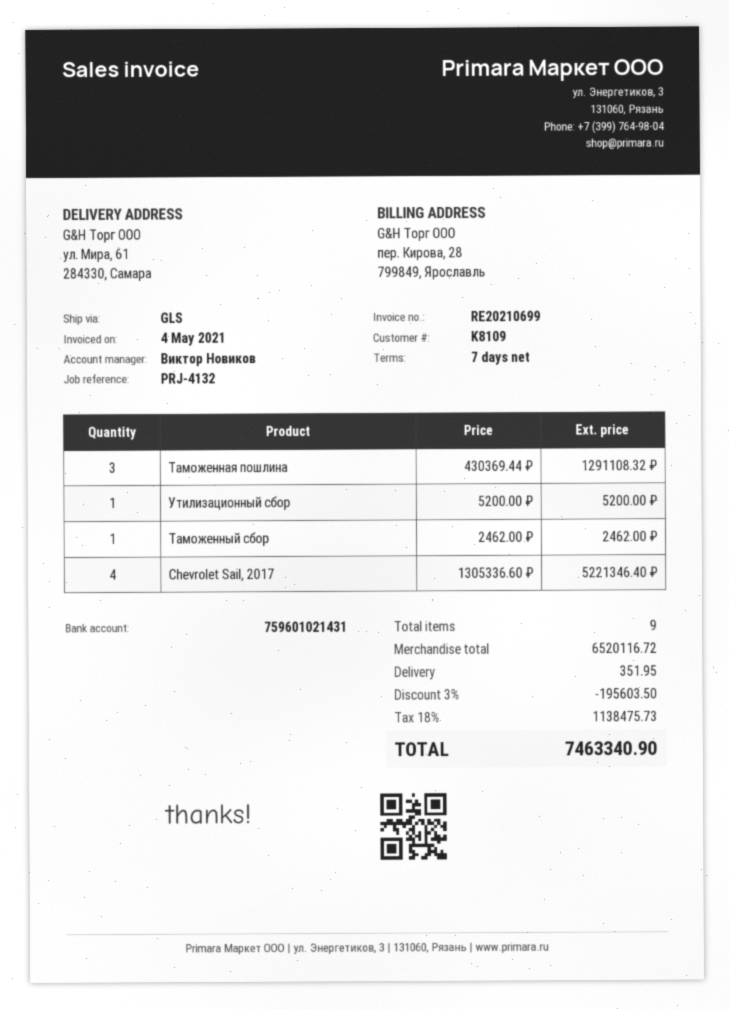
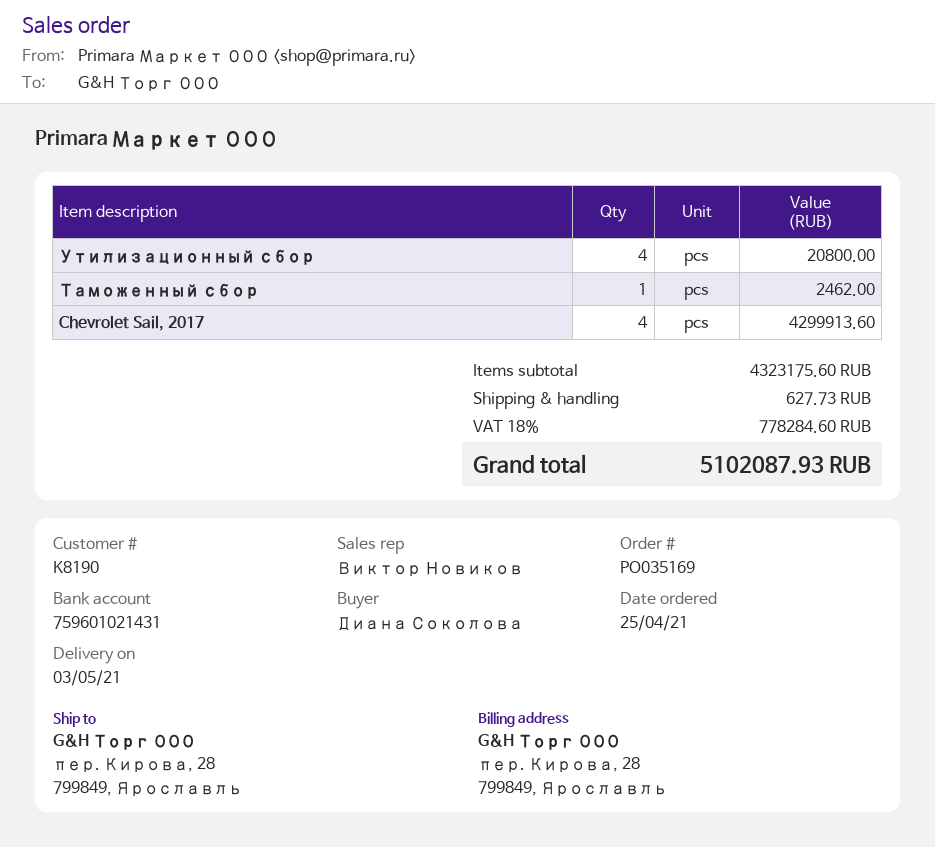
customer number: K8109 -> K8190
ship to: ул. Мира, 61, 284330, Самара -> пер. Кирова, 28, 799849, Ярославль
Таможенная пошлина: 3 for 1291108.32 -> none
Утилизационный сбор: 1 for 5200.00 -> 4 for 20800.00
Chevrolet Sail, 2017: 4 for 5221346.40 -> 4 for 4299913.60
subtotal: 6520116.72 -> 4323175.60
discount: 3% = 195603.50 -> none
shipping: 351.95 -> 627.73
tax: 18% = 1138475.73 -> 18% = 778284.60
total: 7463340.90 -> 5102087.93

